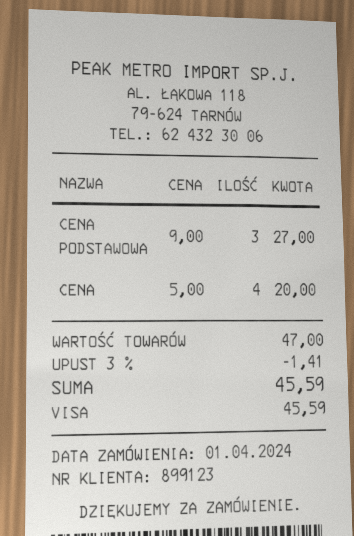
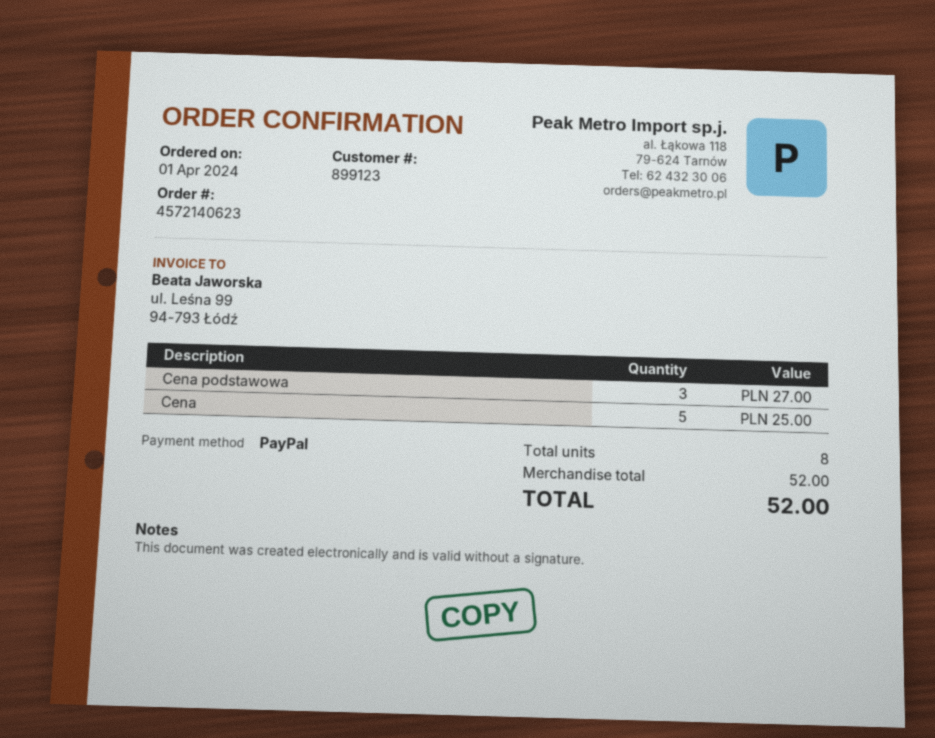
payment method: Visa -> PayPal
CENA: 4 for 20.00 -> 5 for 25.00
subtotal: 47.00 -> 52.00
discount: 3% = 1.41 -> none
total: 45.59 -> 52.00

